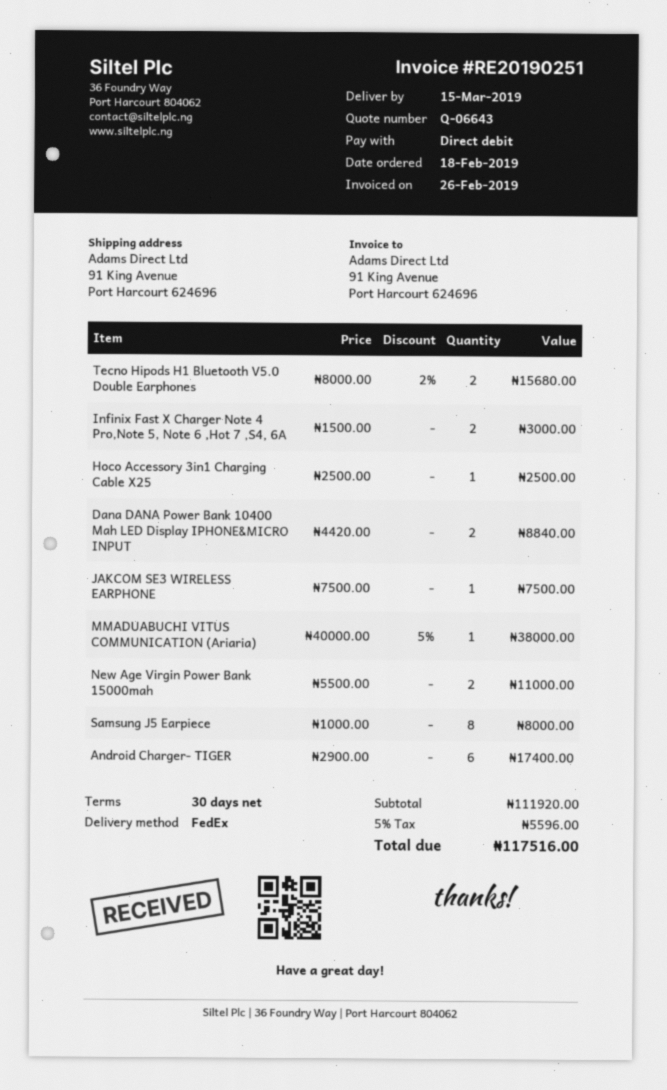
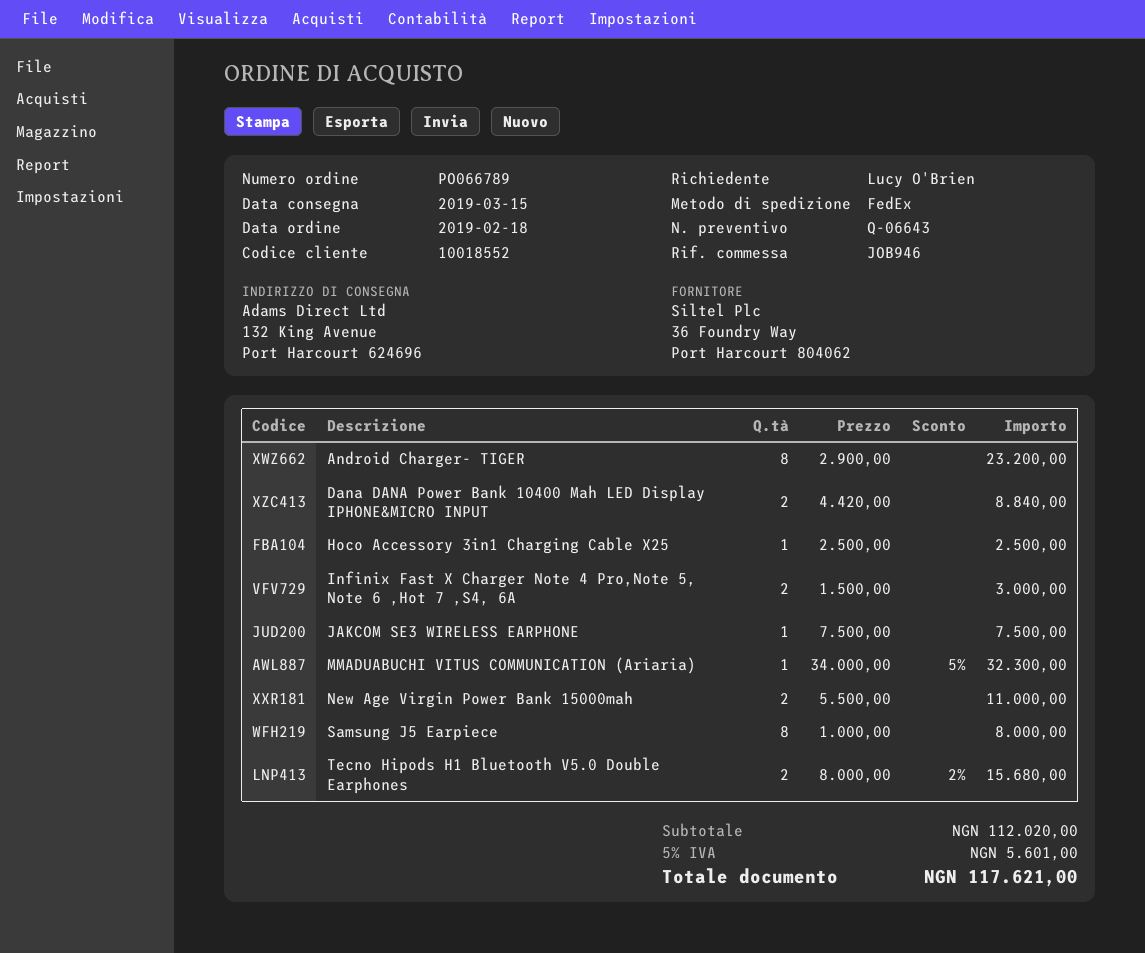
ship to: 91 King Avenue, Port Harcourt 624696 -> 132 King Avenue, Port Harcourt 624696
MMADUABUCHI VITUS COMMUNICATION (Ariaria): 1 x 40000.00 - 5% = 38000.00 -> 1 x 34000.00 - 5% = 32300.00
Android Charger- TIGER: 6 x 2900.00 = 17400.00 -> 8 x 2900.00 = 23200.00
subtotal: 111920.00 -> 112020.00
tax: 5% = 5596.00 -> 5% = 5601.00
total: 117516.00 -> 117621.00

